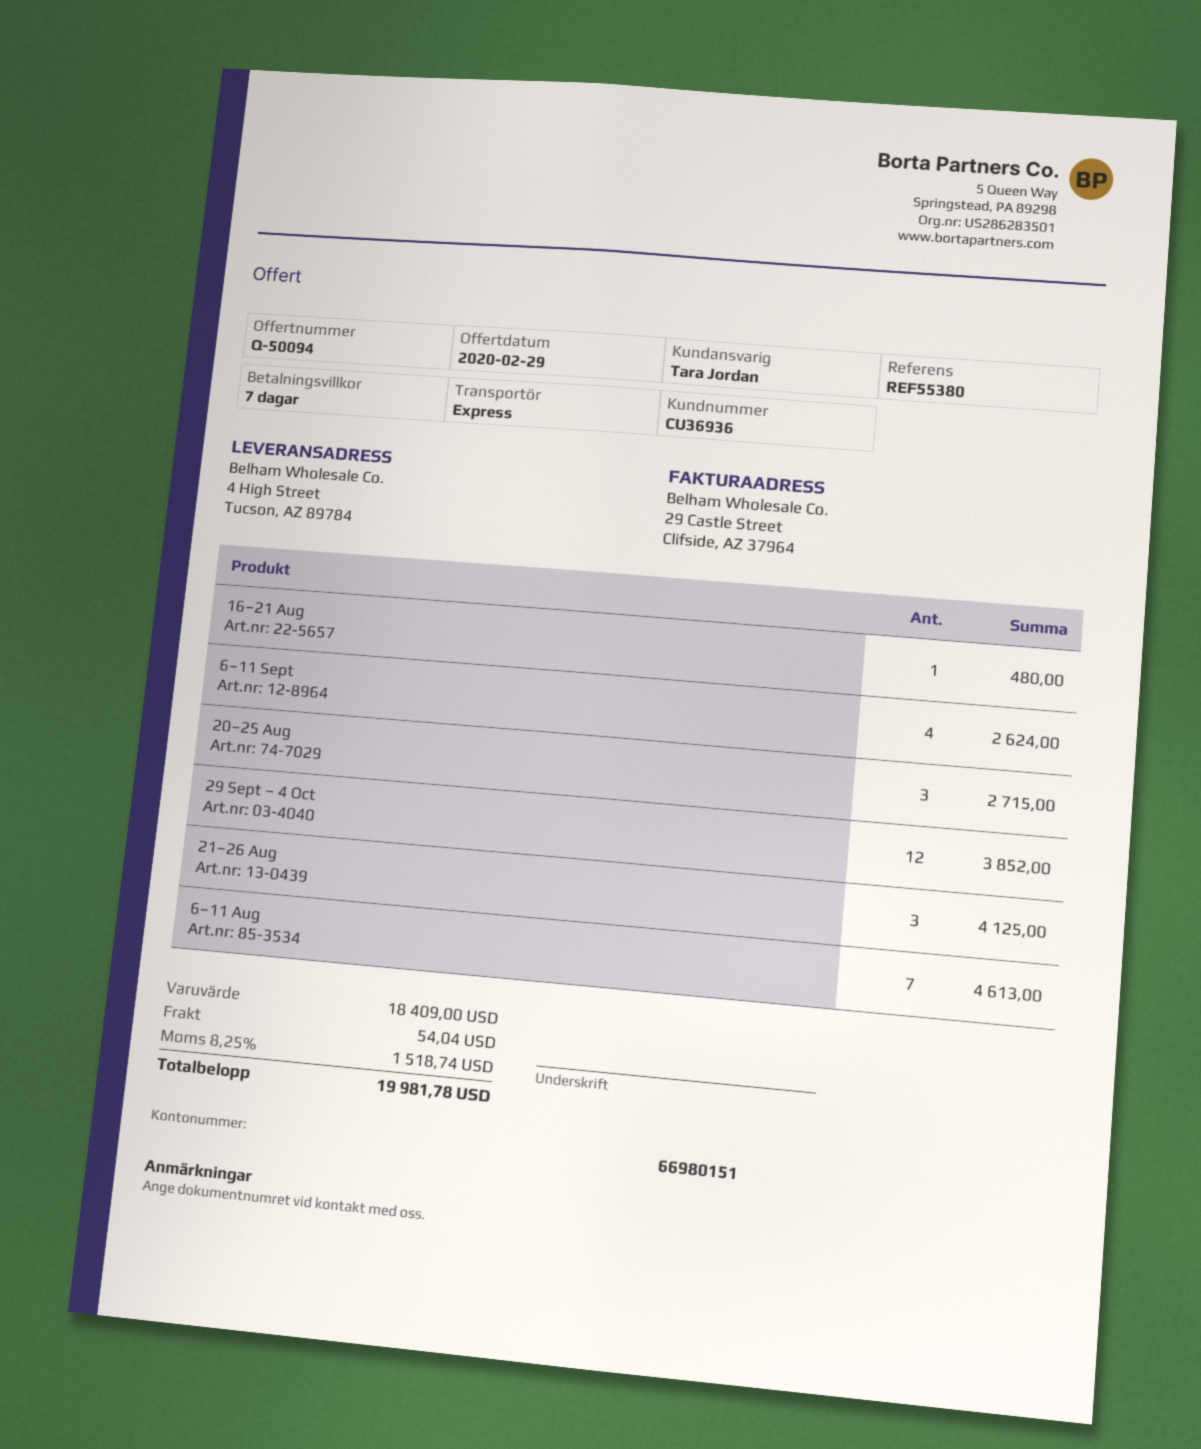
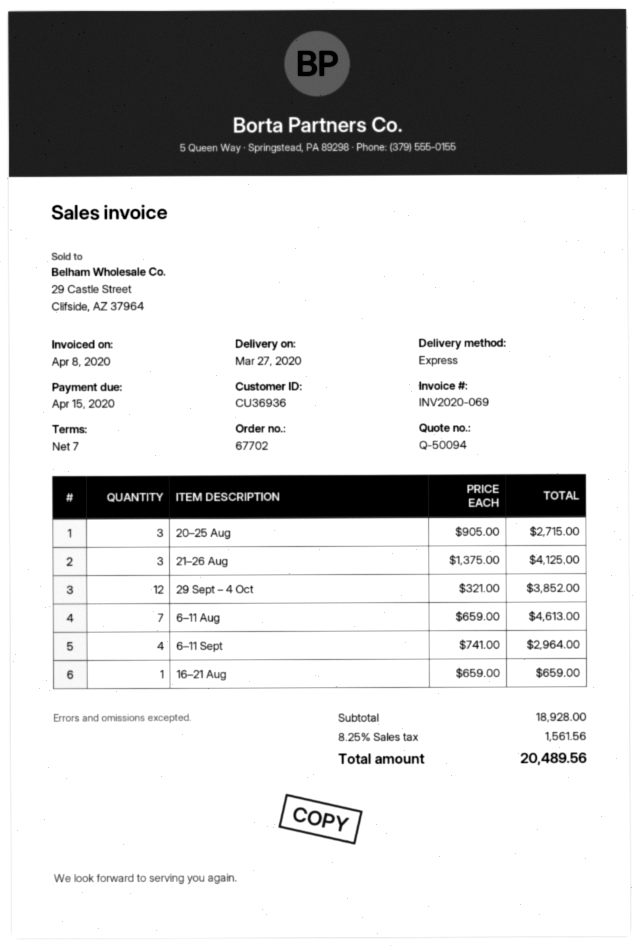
16–21 Aug: 1 for 480.00 -> 1 for 659.00
6–11 Sept: 4 for 2624.00 -> 4 for 2964.00
subtotal: 18409.00 -> 18928.00
shipping: 54.04 -> none
tax: 8.25% = 1518.74 -> 8.25% = 1561.56
total: 19981.78 -> 20489.56

